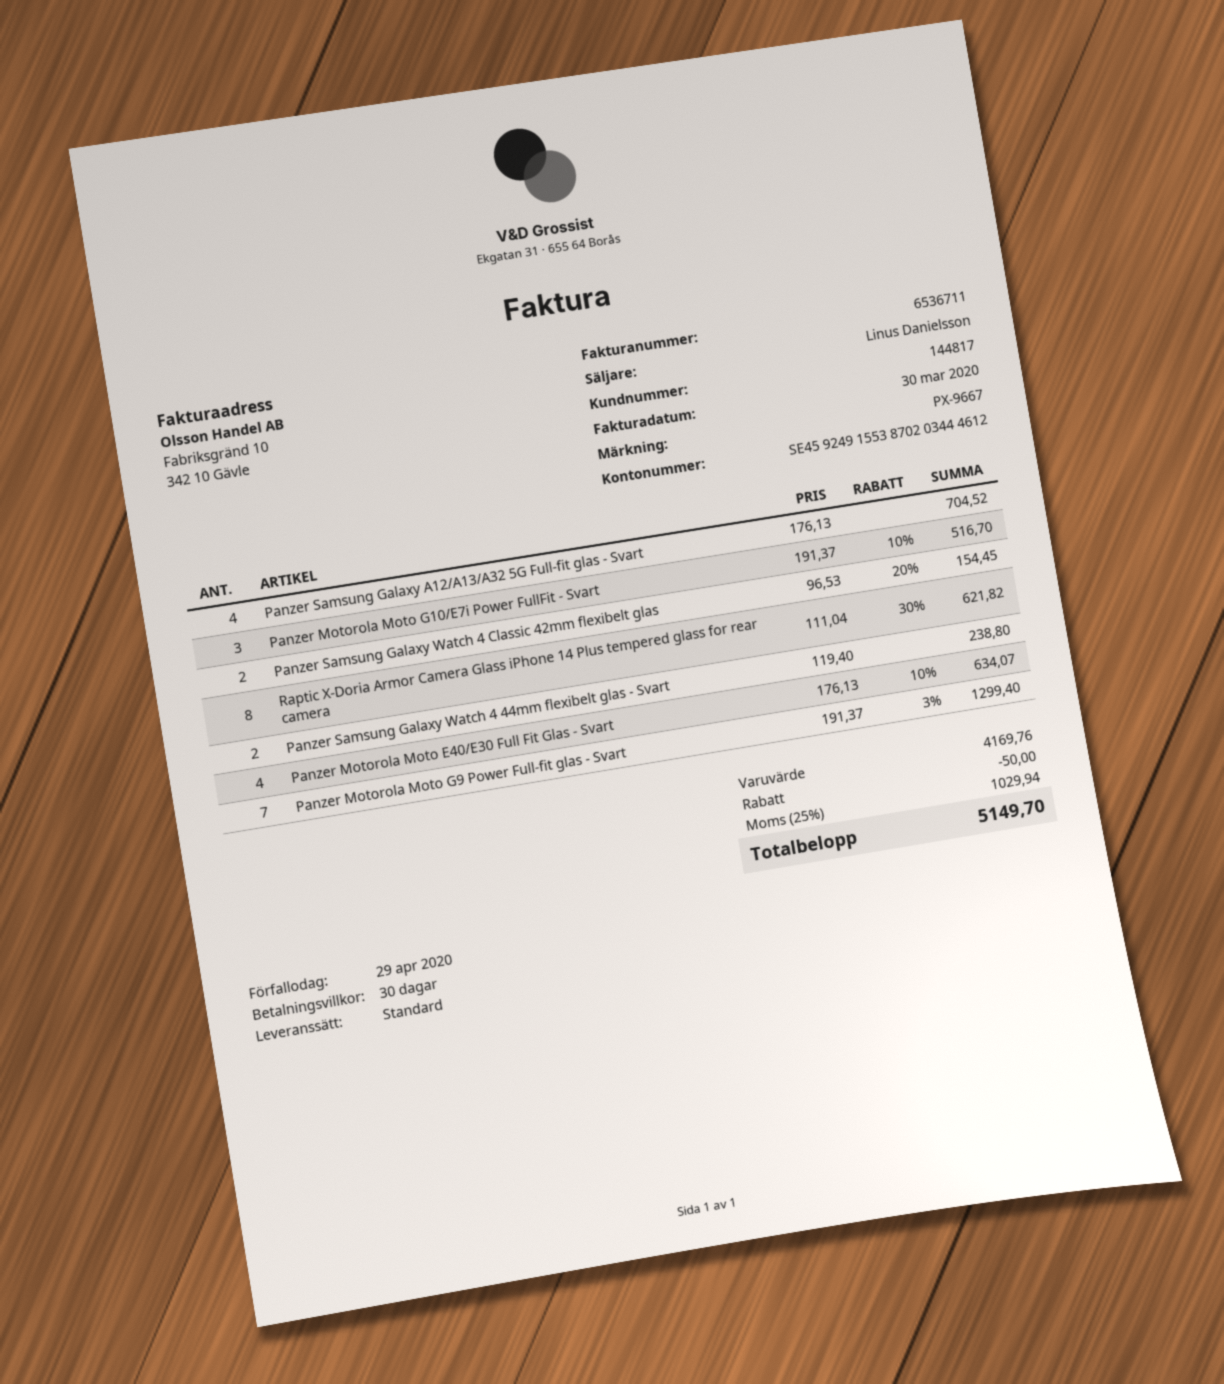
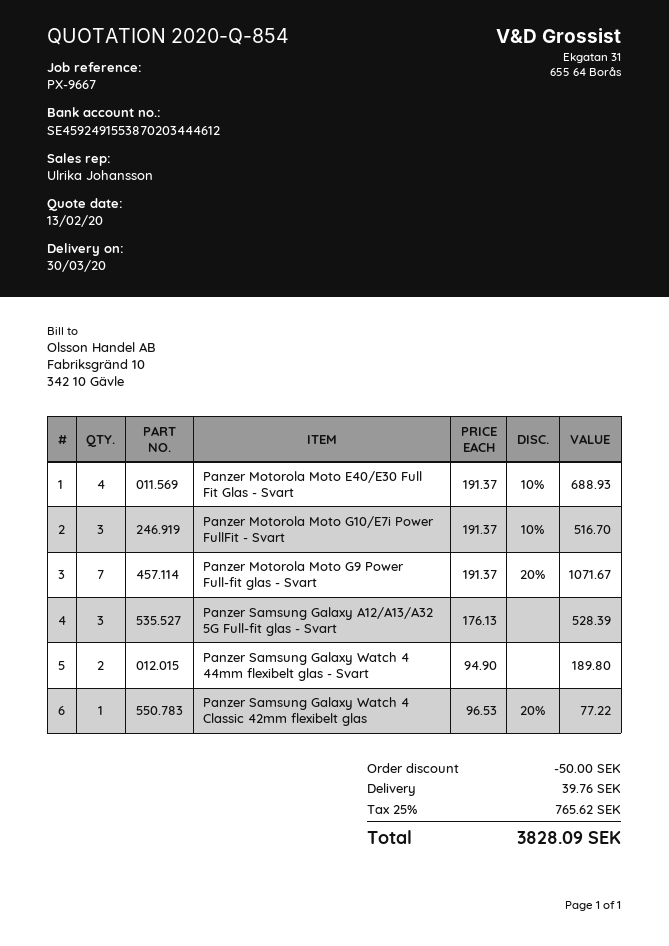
sales rep: Linus Danielsson -> Ulrika Johansson
Panzer Samsung Galaxy A12/A13/A32 5G Full-fit glas - Svart: 4 x 176.13 = 704.52 -> 3 x 176.13 = 528.39
Panzer Samsung Galaxy Watch 4 Classic 42mm flexibelt glas: 2 x 96.53 - 20% = 154.45 -> 1 x 96.53 - 20% = 77.22
Raptic X-Doria Armor Camera Glass iPhone 14 Plus tempered glass for rear camera: 8 x 111.04 - 30% = 621.82 -> none
Panzer Samsung Galaxy Watch 4 44mm flexibelt glas - Svart: 2 x 119.40 = 238.80 -> 2 x 94.90 = 189.80
Panzer Motorola Moto E40/E30 Full Fit Glas - Svart: 4 x 176.13 - 10% = 634.07 -> 4 x 191.37 - 10% = 688.93
Panzer Motorola Moto G9 Power Full-fit glas - Svart: 7 x 191.37 - 3% = 1299.40 -> 7 x 191.37 - 20% = 1071.67
shipping: none -> 39.76
tax: 25% = 1029.94 -> 25% = 765.62
total: 5149.70 -> 3828.09

